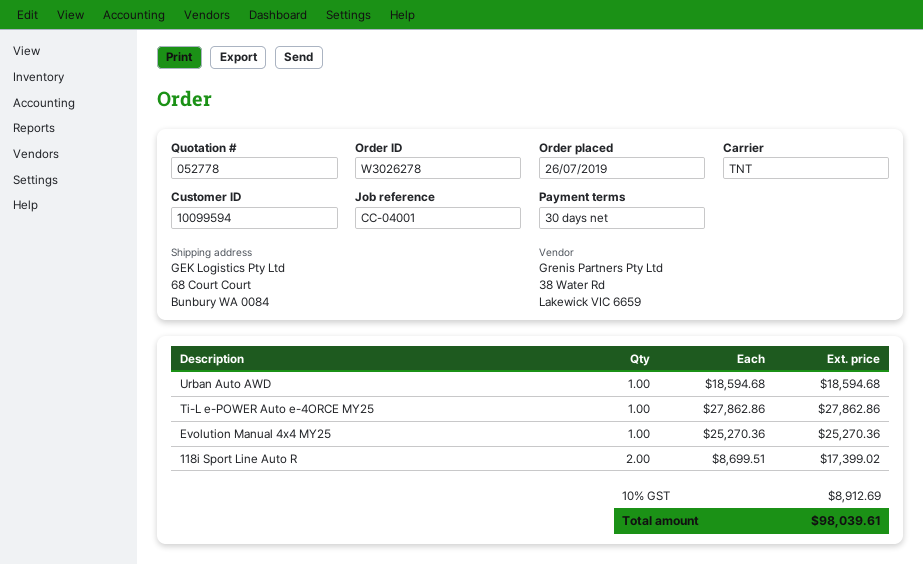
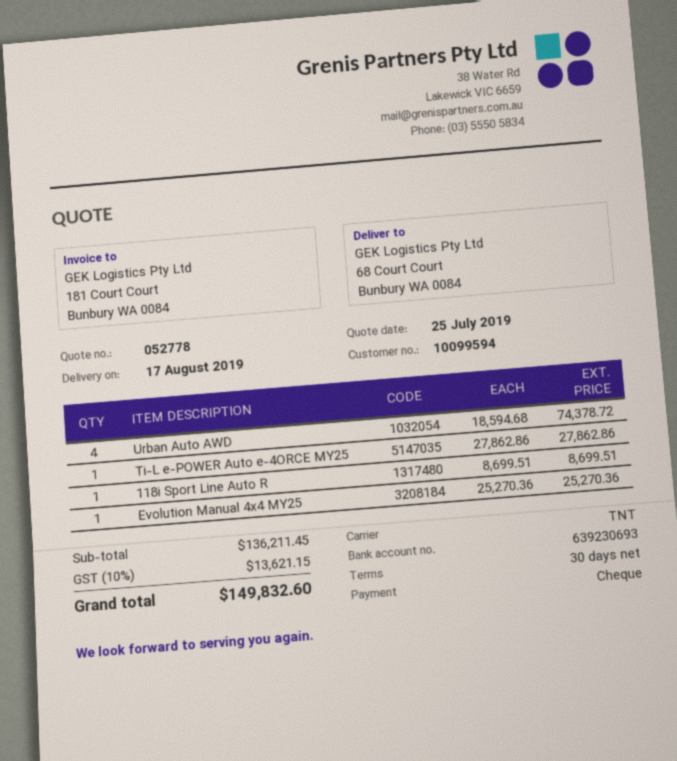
Urban Auto AWD: 1 x 18594.68 = 18594.68 -> 4 x 18594.68 = 74378.72
118i Sport Line Auto R: 2 x 8699.51 = 17399.02 -> 1 x 8699.51 = 8699.51
tax: 10% = 8912.69 -> 10% = 13621.15
total: 98039.61 -> 149832.60

